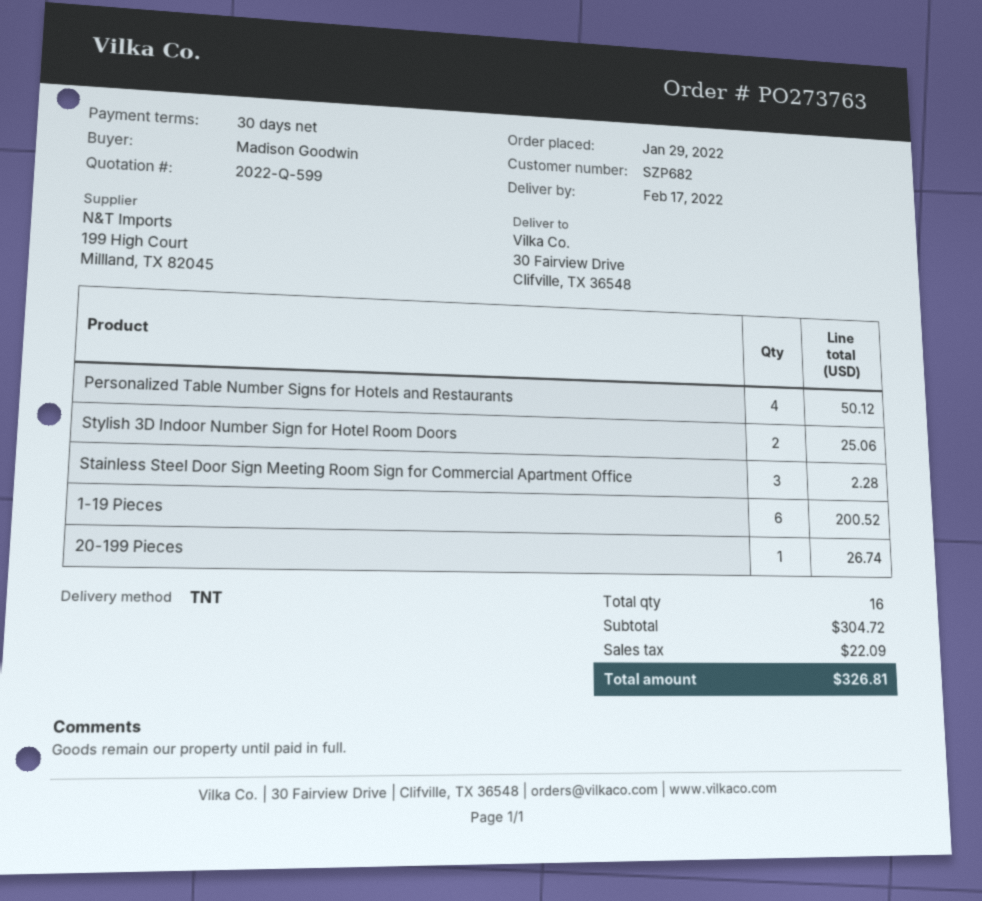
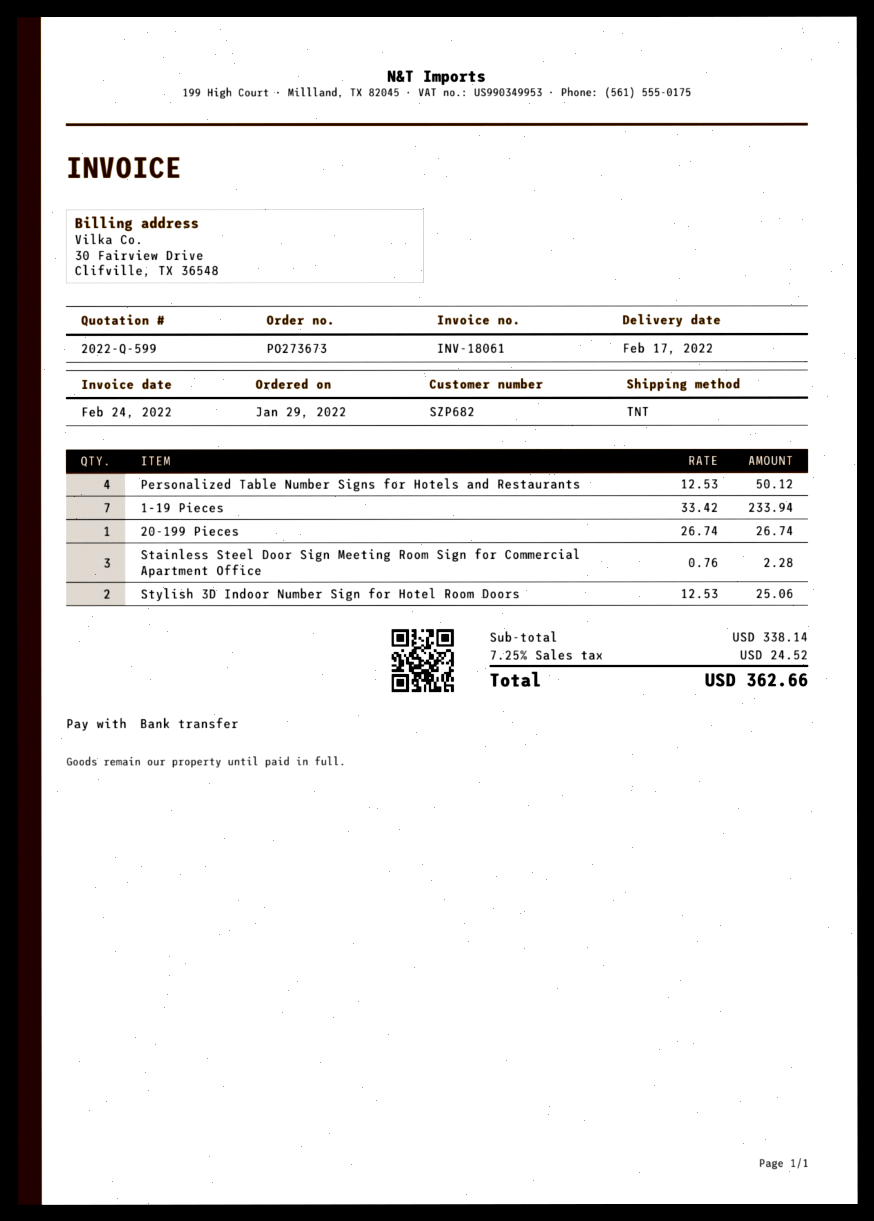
order number: PO273763 -> PO273673
1-19 Pieces: 6 for 200.52 -> 7 for 233.94
subtotal: 304.72 -> 338.14
tax: 22.09 -> 24.52
total: 326.81 -> 362.66

